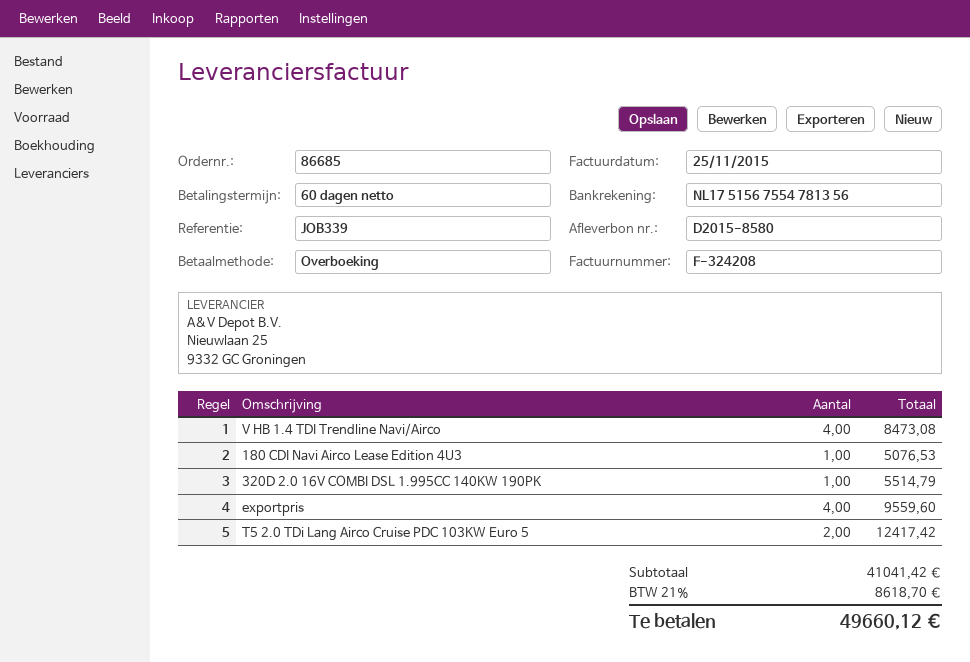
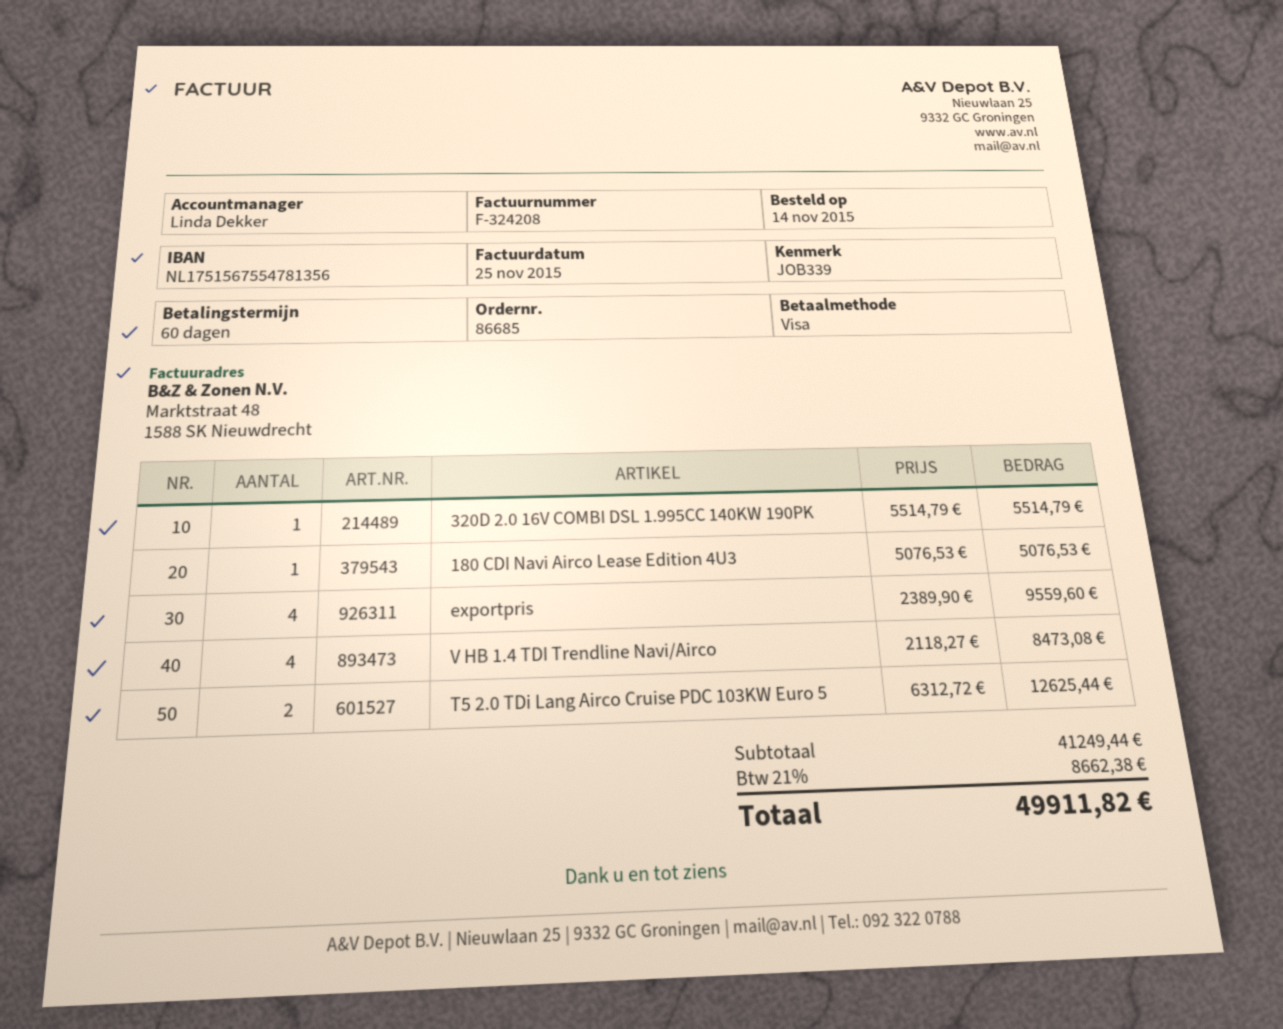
payment method: bank transfer -> Visa
T5 2.0 TDi Lang Airco Cruise PDC 103KW Euro 5: 2 for 12417.42 -> 2 for 12625.44
subtotal: 41041.42 -> 41249.44
tax: 21% = 8618.70 -> 21% = 8662.38
total: 49660.12 -> 49911.82

